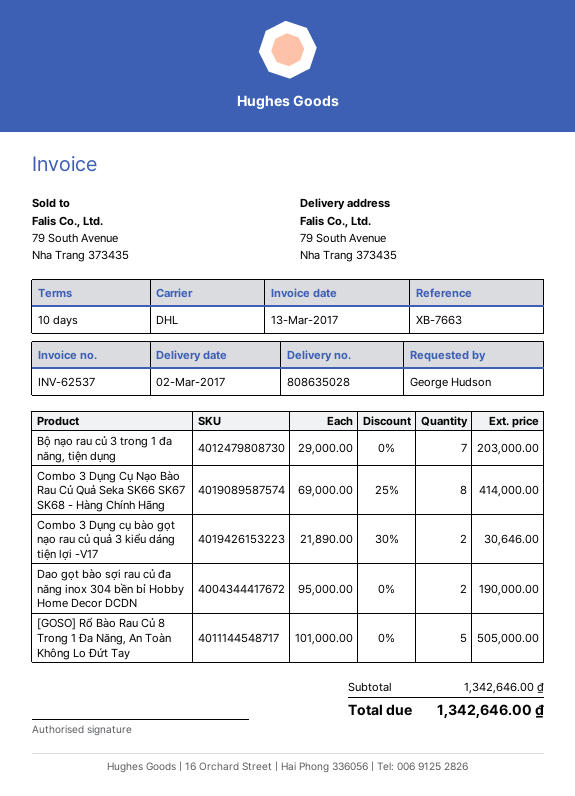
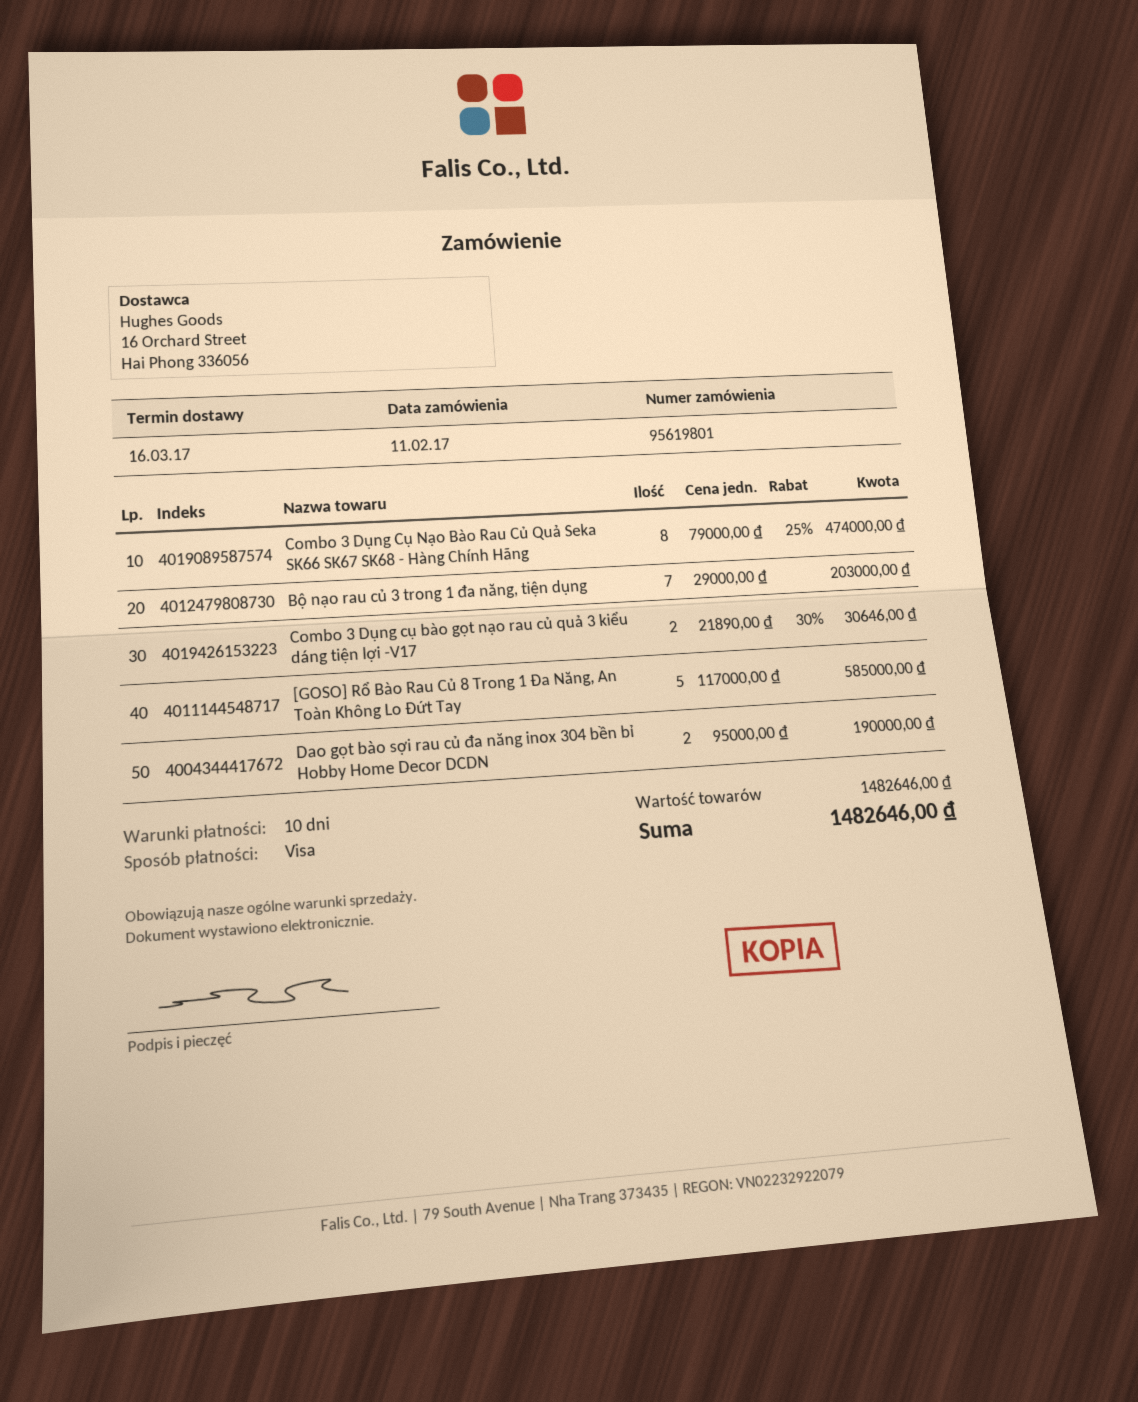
delivery date: 2017-03-02 -> 2017-03-16
Combo 3 Dụng Cụ Nạo Bào Rau Củ Quả Seka SK66 SK67 SK68 - Hàng Chính Hãng: 8 x 69000.00 - 25% = 414000.00 -> 8 x 79000.00 - 25% = 474000.00
[GOSO] Rổ Bào Rau Củ 8 Trong 1 Đa Năng, An Toàn Không Lo Đứt Tay: 5 x 101000.00 = 505000.00 -> 5 x 117000.00 = 585000.00
subtotal: 1342646.00 -> 1482646.00
total: 1342646.00 -> 1482646.00

